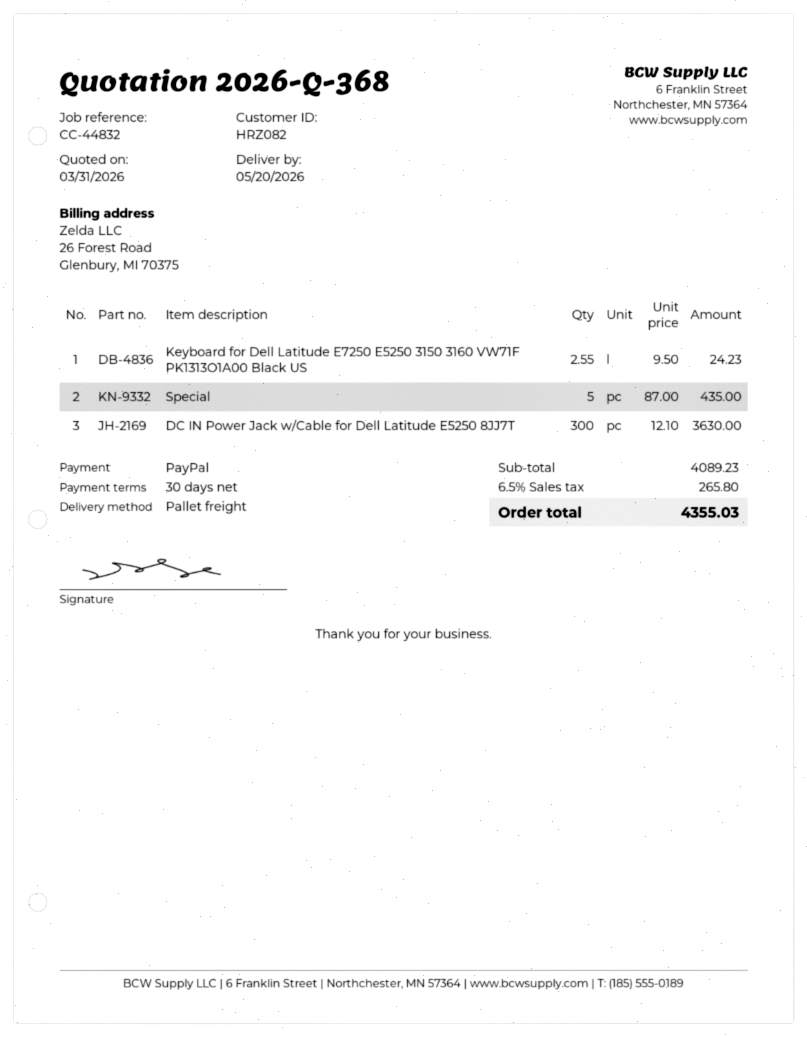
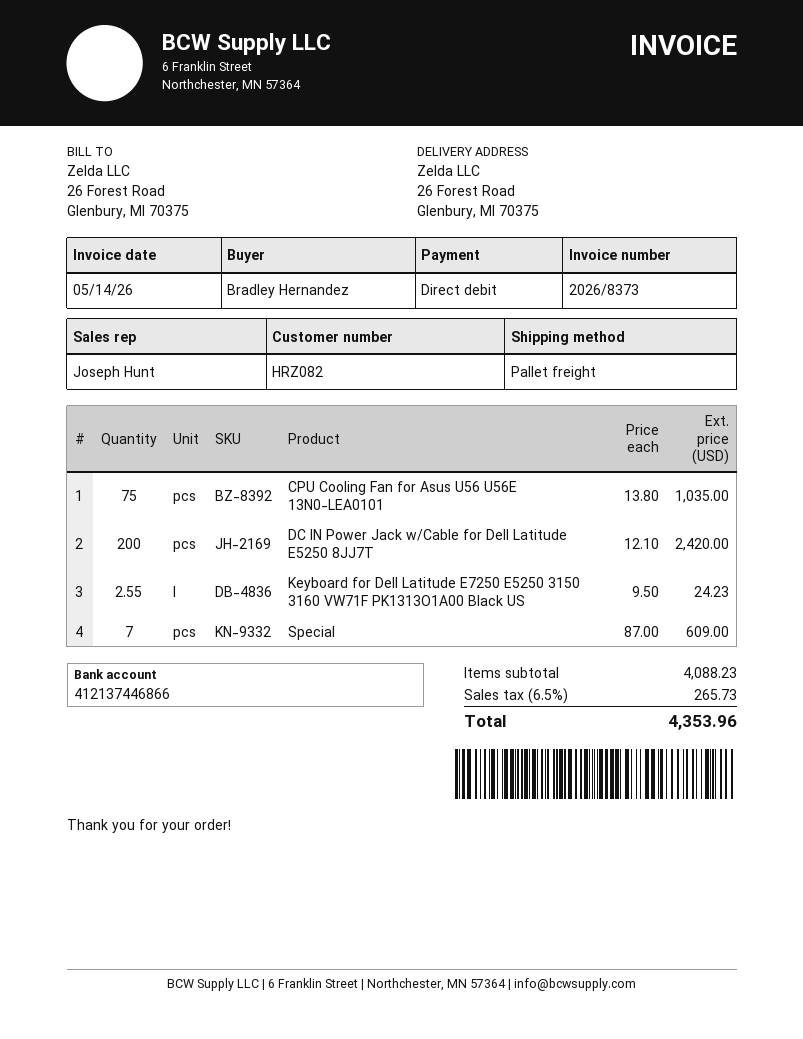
payment method: PayPal -> direct debit
Special: 5 x 87.00 = 435.00 -> 7 x 87.00 = 609.00
DC IN Power Jack w/Cable for Dell Latitude E5250 8JJ7T: 300 x 12.10 = 3630.00 -> 200 x 12.10 = 2420.00
CPU Cooling Fan for Asus U56 U56E 13N0-LEA0101: none -> 75 x 13.80 = 1035.00
subtotal: 4089.23 -> 4088.23
tax: 6.5% = 265.80 -> 6.5% = 265.73
total: 4355.03 -> 4353.96

